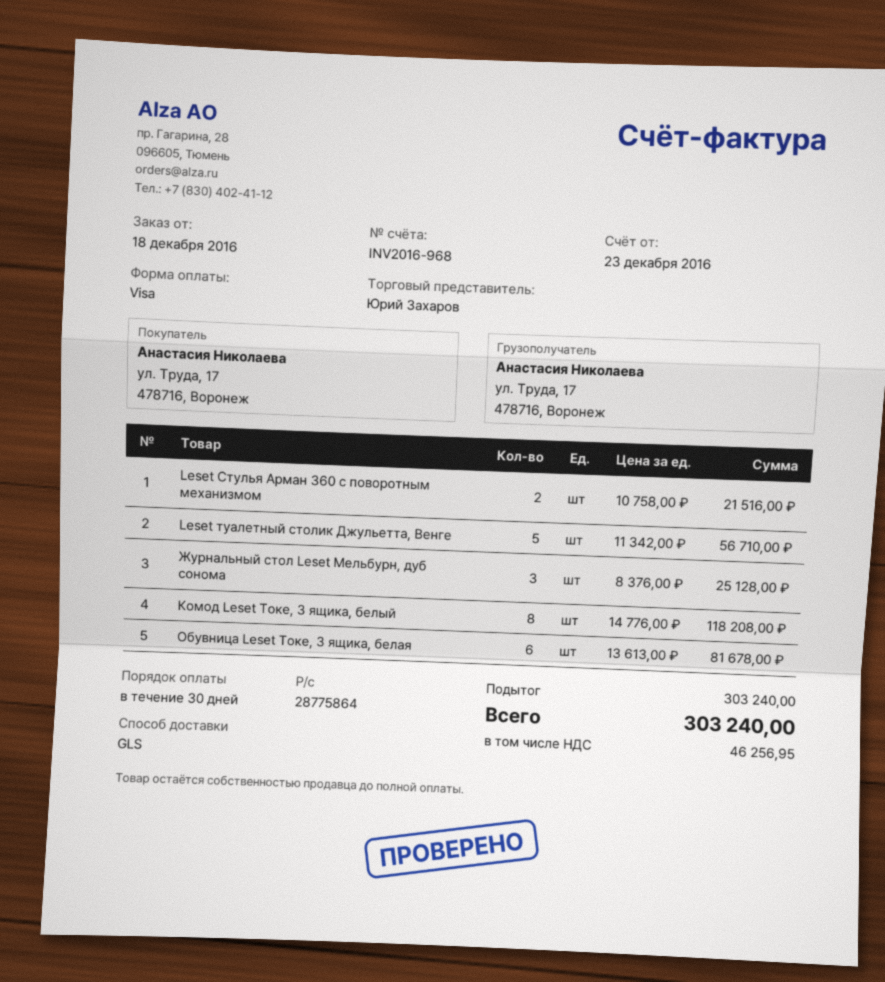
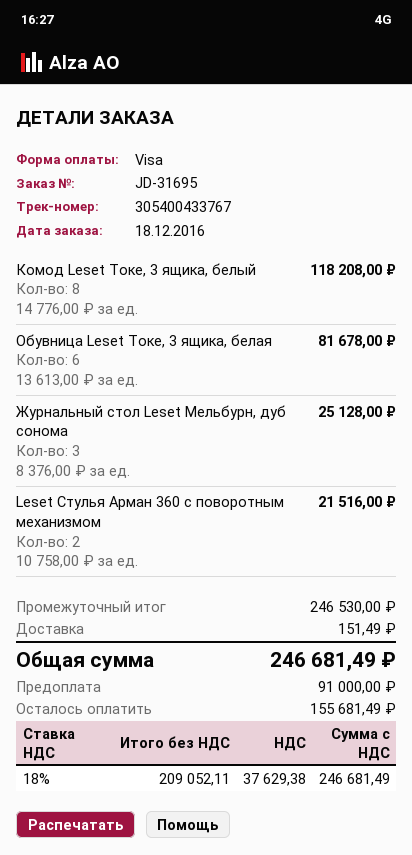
Leset туалетный столик Джульетта, Венге: 5 x 11342.00 = 56710.00 -> none
subtotal: 303240.00 -> 246530.00
shipping: none -> 151.49
tax: 46256.95 -> 37629.38
total: 303240.00 -> 246681.49

